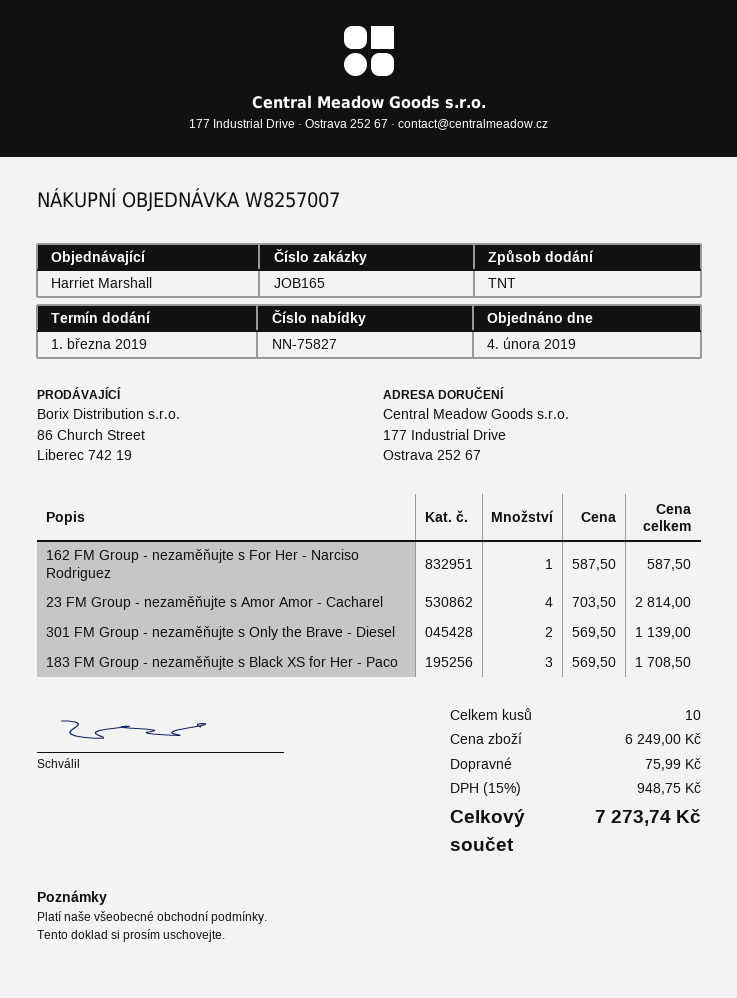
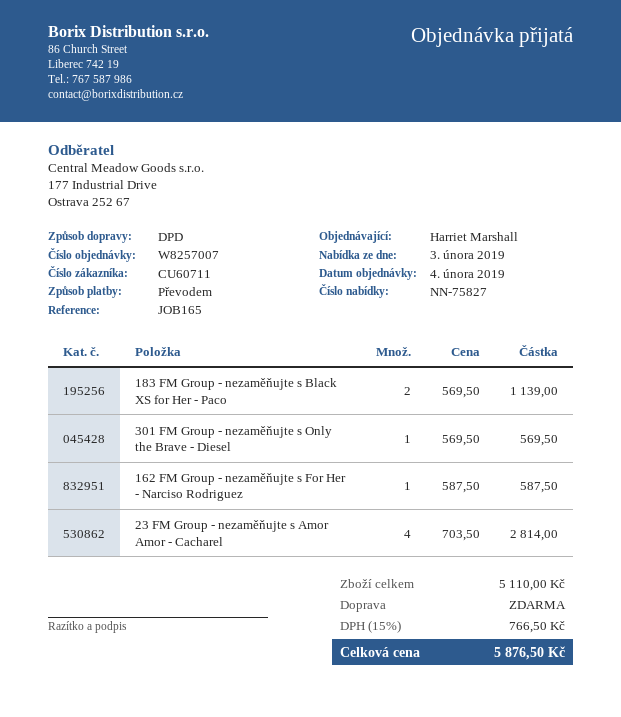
shipping method: TNT -> DPD
301 FM Group - nezaměňujte s Only the Brave - Diesel: 2 x 569.50 = 1139.00 -> 1 x 569.50 = 569.50
183 FM Group - nezaměňujte s Black XS for Her - Paco: 3 x 569.50 = 1708.50 -> 2 x 569.50 = 1139.00
subtotal: 6249.00 -> 5110.00
shipping: 75.99 -> 0.00
tax: 15% = 948.75 -> 15% = 766.50
total: 7273.74 -> 5876.50

